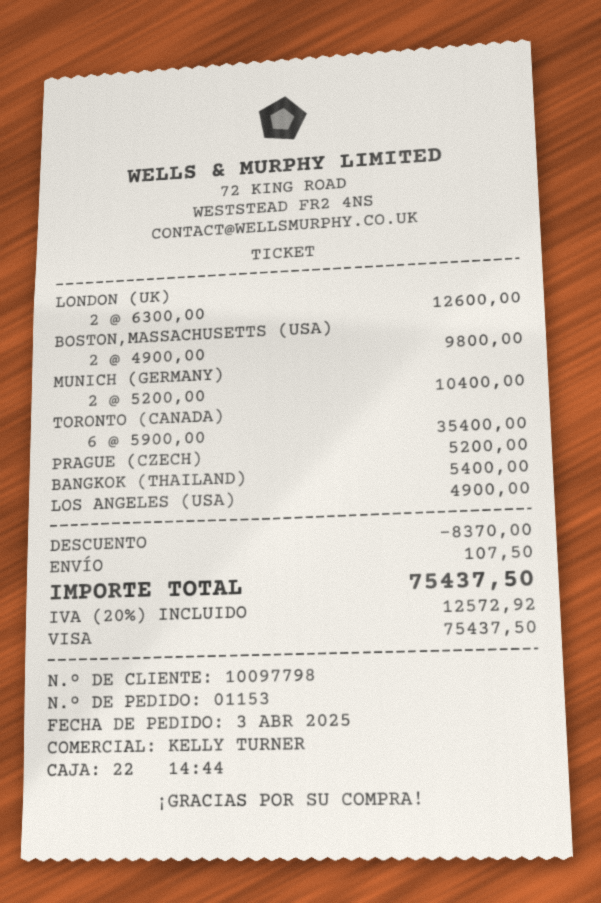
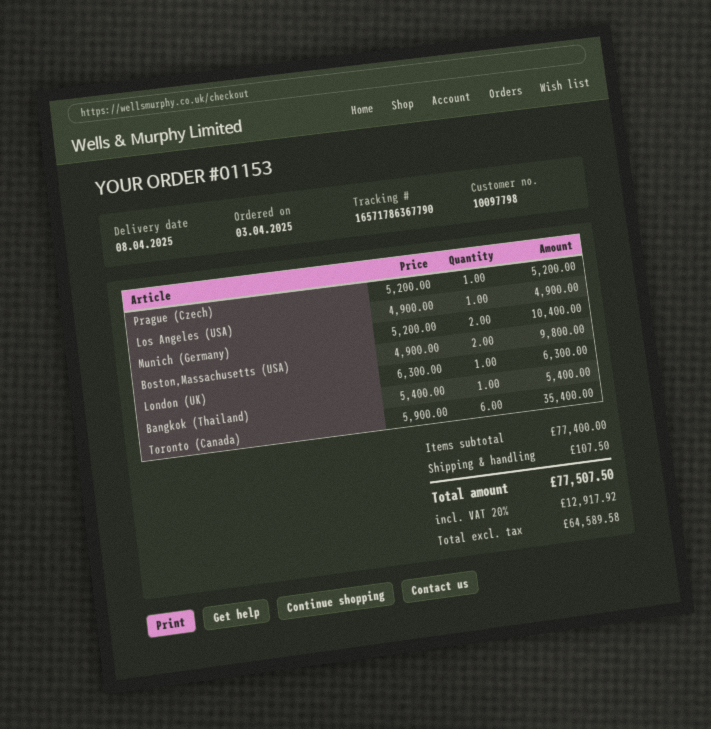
LONDON (UK): 2 x 6300.00 = 12600.00 -> 1 x 6300.00 = 6300.00
discount: 8370.00 -> none
tax: 20% = 12572.92 -> 20% = 12917.92
total: 75437.50 -> 77507.50

